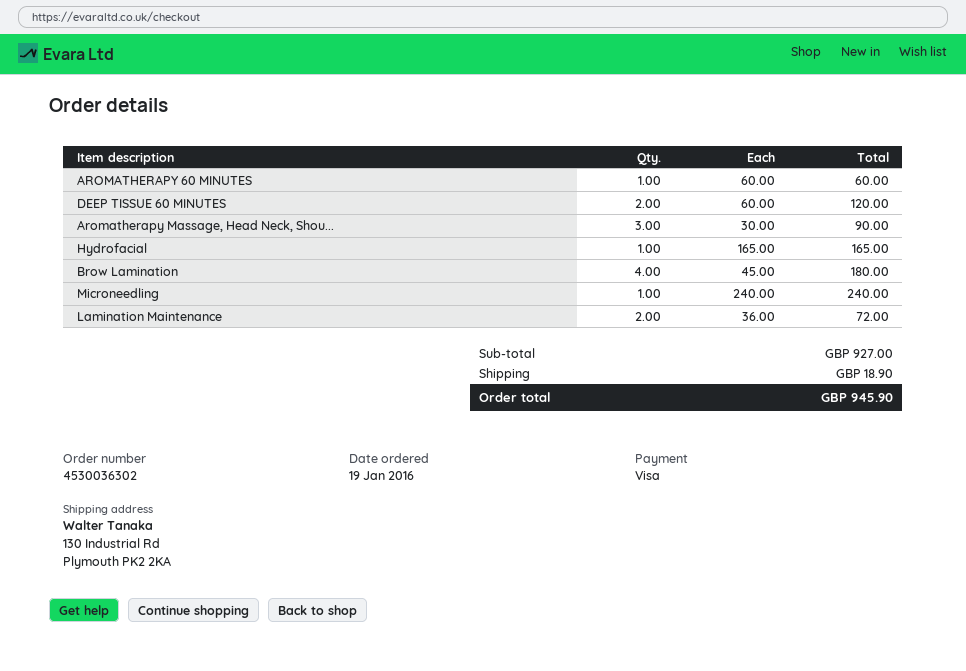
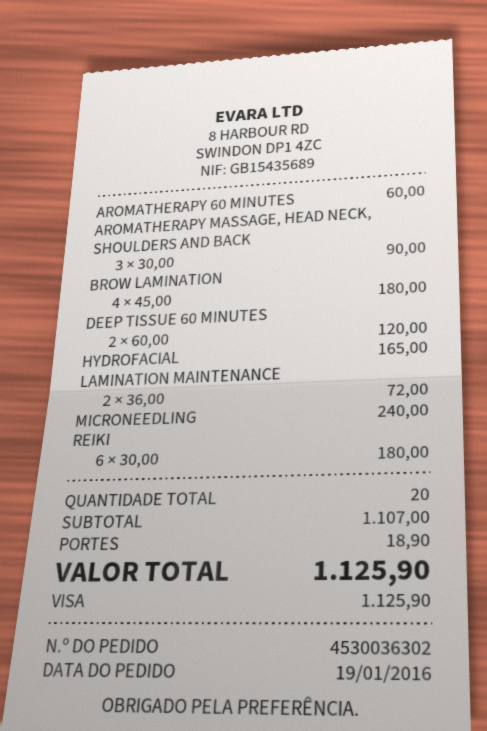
REIKI: none -> 6 x 30.00 = 180.00
subtotal: 927.00 -> 1107.00
total: 945.90 -> 1125.90

